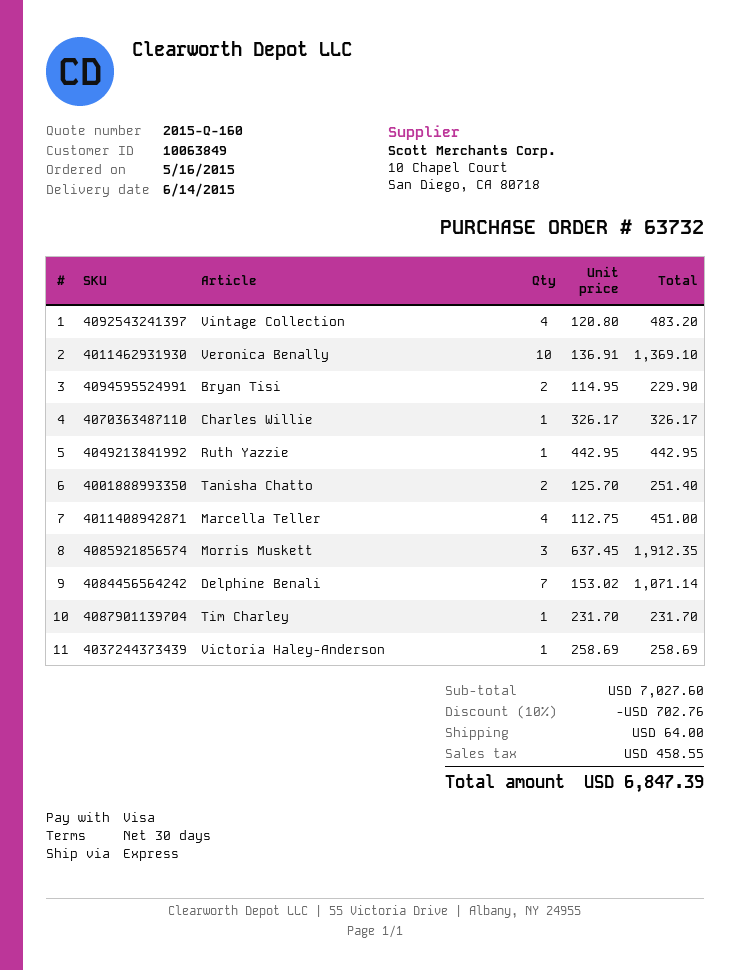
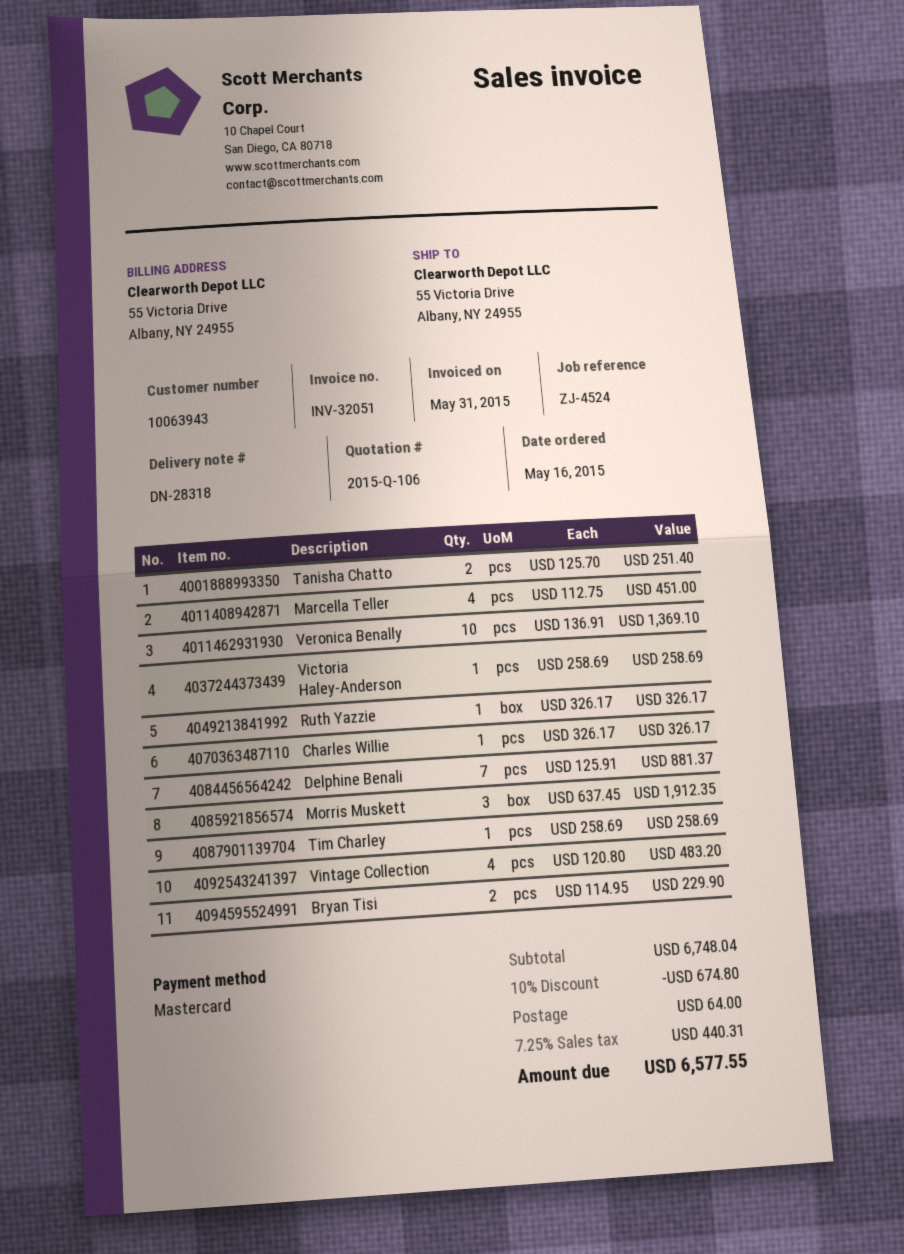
quote number: 2015-Q-160 -> 2015-Q-106
customer number: 10063849 -> 10063943
payment method: Visa -> Mastercard
Ruth Yazzie: 1 x 442.95 = 442.95 -> 1 x 326.17 = 326.17
Delphine Benali: 7 x 153.02 = 1071.14 -> 7 x 125.91 = 881.37
Tim Charley: 1 x 231.70 = 231.70 -> 1 x 258.69 = 258.69
subtotal: 7027.60 -> 6748.04
discount: 10% = 702.76 -> 10% = 674.80
tax: 458.55 -> 440.31
total: 6847.39 -> 6577.55

